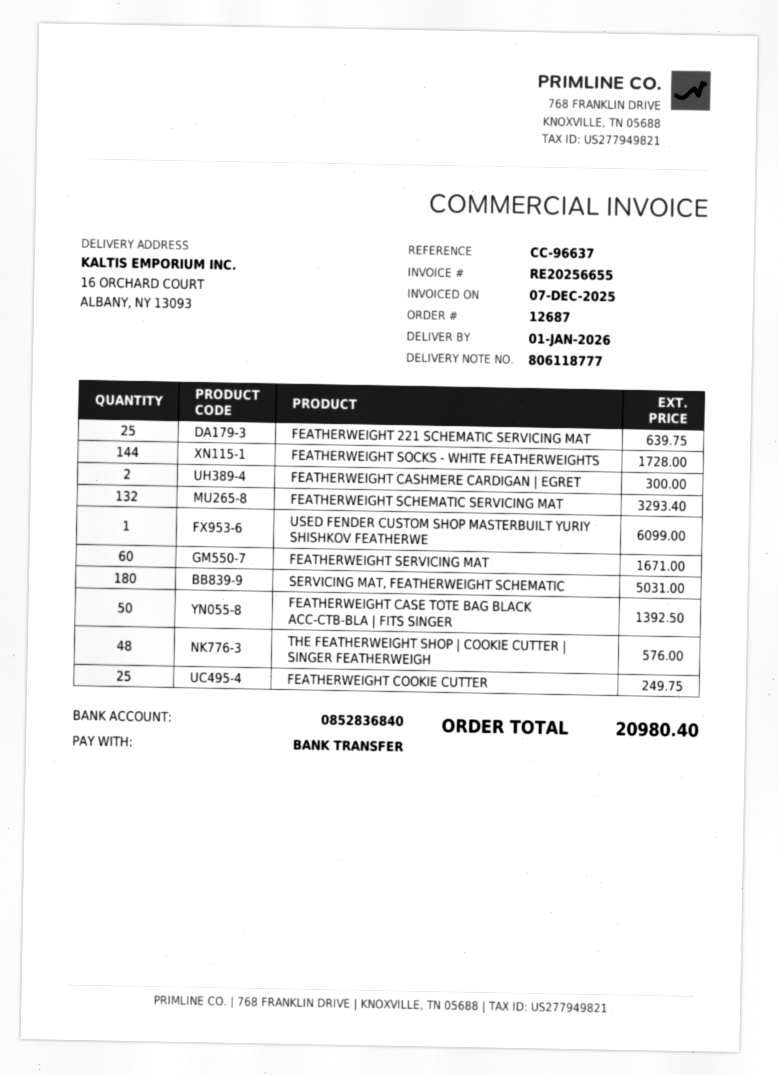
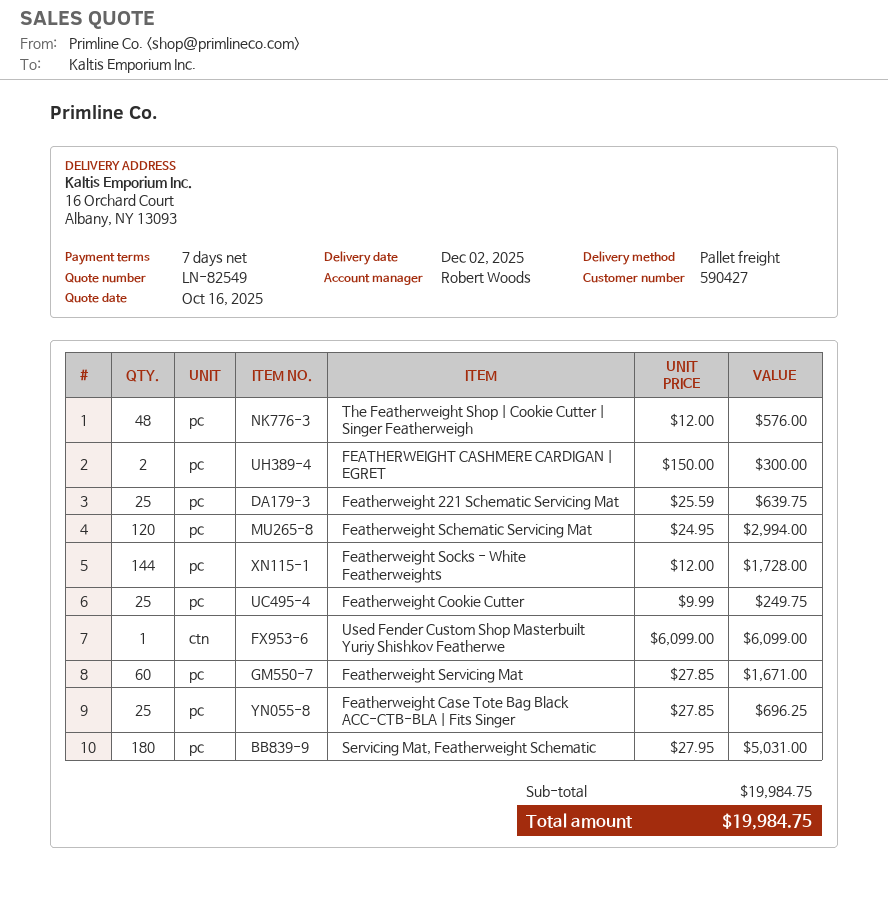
delivery date: 2026-01-01 -> 2025-12-02
FEATHERWEIGHT SCHEMATIC SERVICING MAT: 132 for 3293.40 -> 120 for 2994.00
FEATHERWEIGHT CASE TOTE BAG BLACK ACC-CTB-BLA | FITS SINGER: 50 for 1392.50 -> 25 for 696.25
total: 20980.40 -> 19984.75

